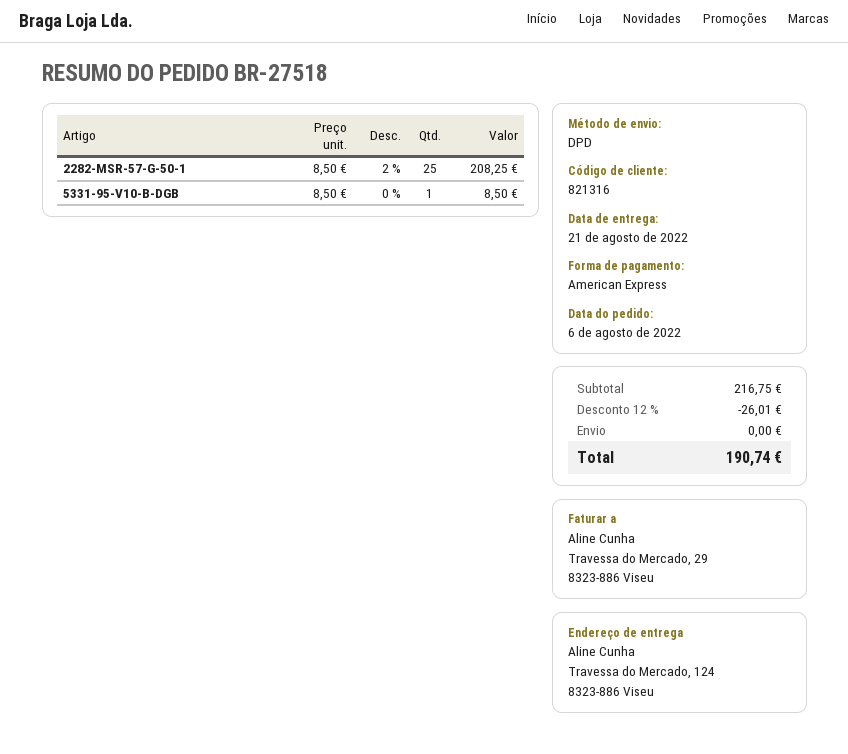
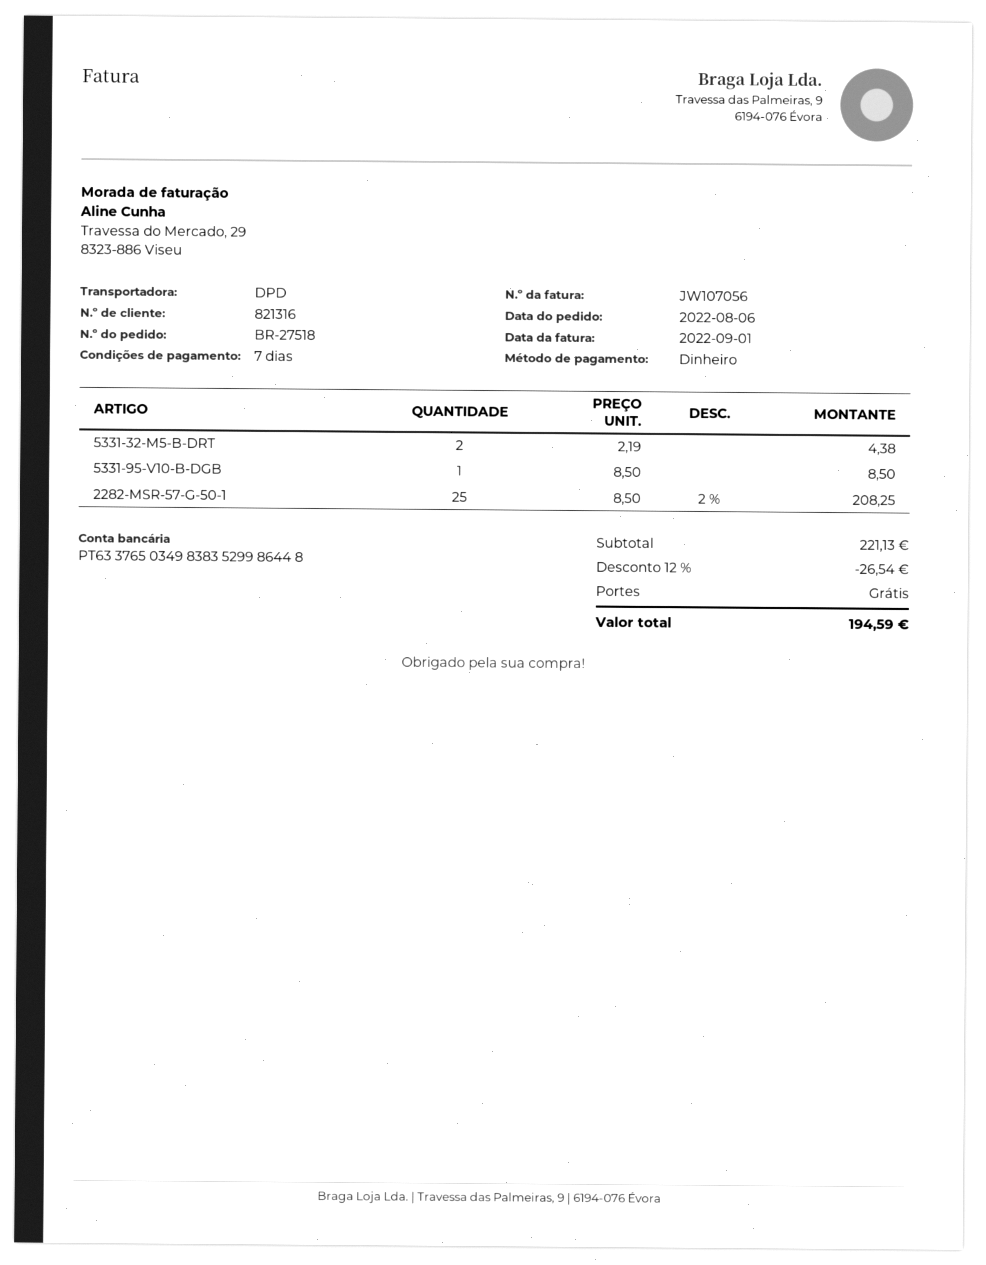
payment method: American Express -> cash
5331-32-M5-B-DRT: none -> 2 x 2.19 = 4.38
subtotal: 216.75 -> 221.13
discount: 12% = 26.01 -> 12% = 26.54
total: 190.74 -> 194.59

